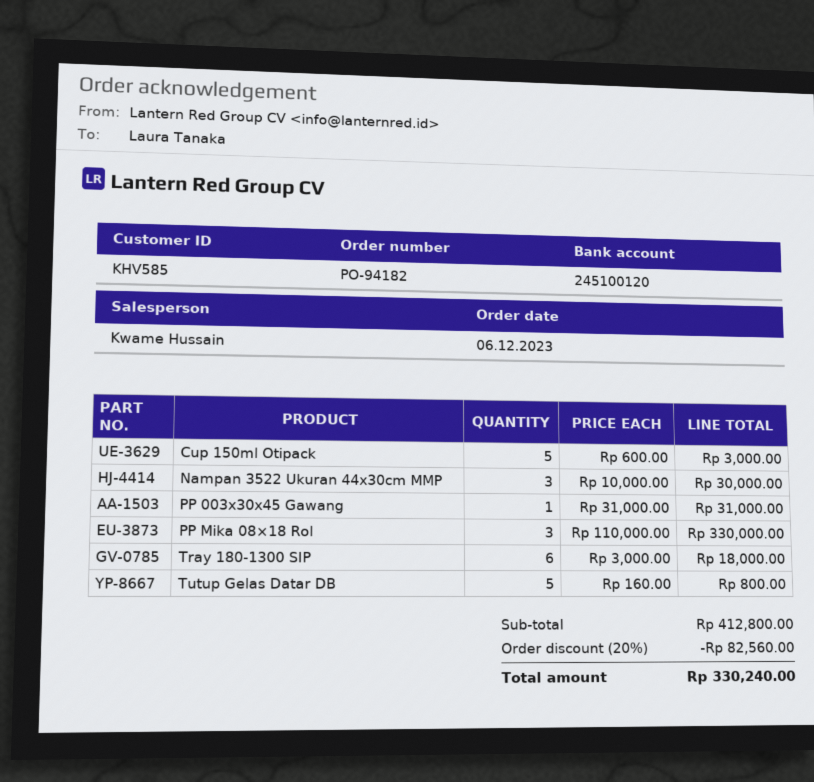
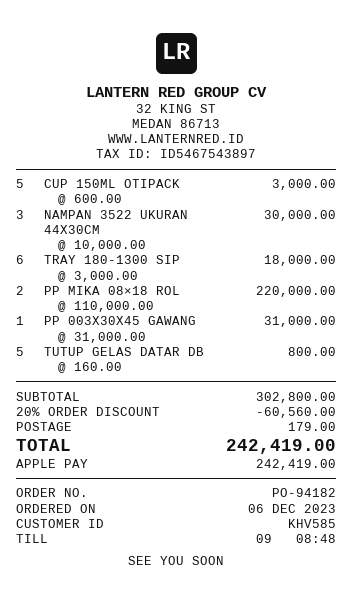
PP Mika 08×18 Rol: 3 x 110000.00 = 330000.00 -> 2 x 110000.00 = 220000.00
subtotal: 412800.00 -> 302800.00
discount: 20% = 82560.00 -> 20% = 60560.00
shipping: none -> 179.00
total: 330240.00 -> 242419.00

